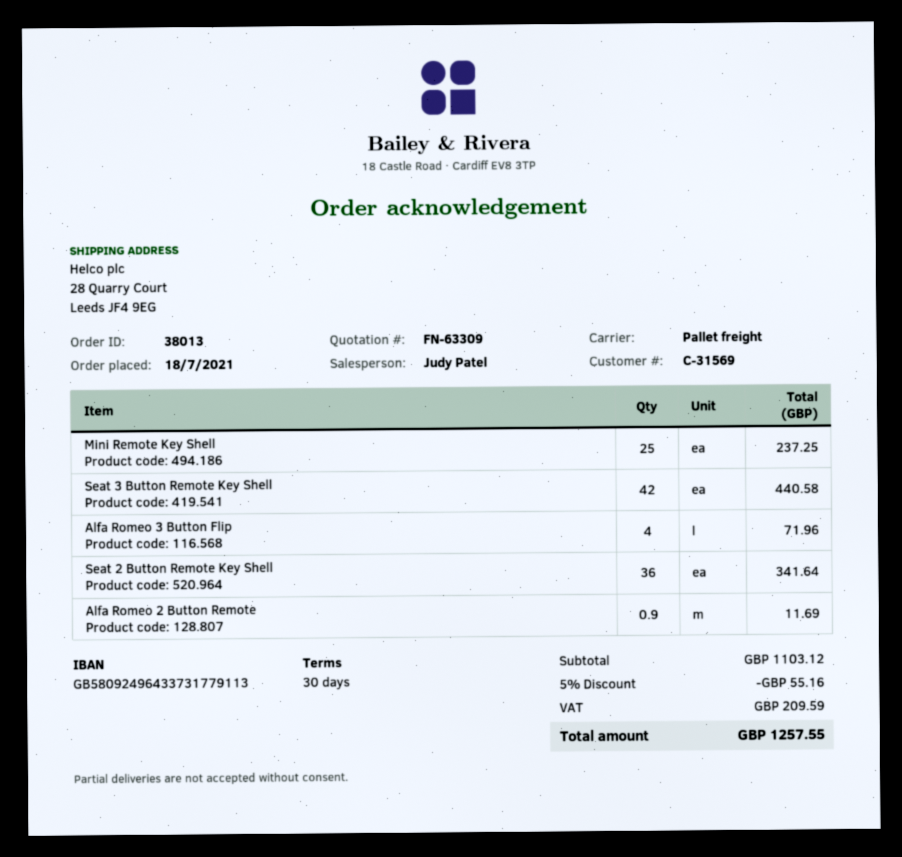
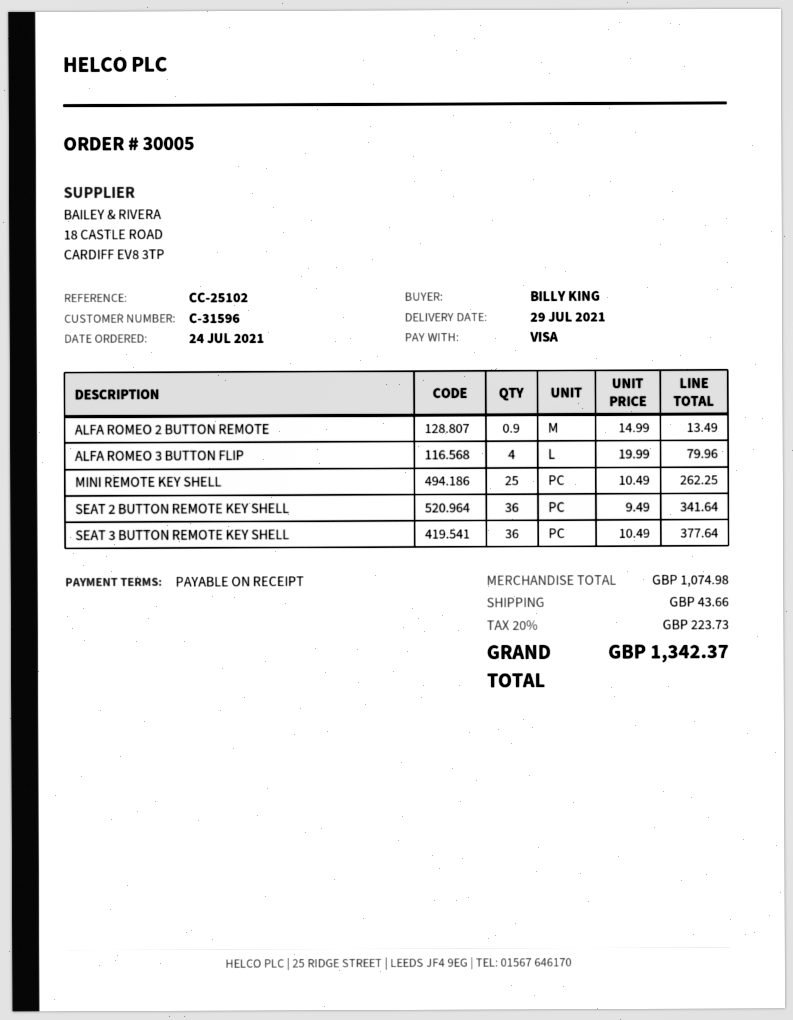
order number: 38013 -> 30005
order date: 2021-07-18 -> 2021-07-24
payment terms: 30 days -> on receipt
customer number: C-31569 -> C-31596
Mini Remote Key Shell: 25 for 237.25 -> 25 for 262.25
Seat 3 Button Remote Key Shell: 42 for 440.58 -> 36 for 377.64
Alfa Romeo 3 Button Flip: 4 for 71.96 -> 4 for 79.96
Alfa Romeo 2 Button Remote: 0.9 for 11.69 -> 0.9 for 13.49
subtotal: 1103.12 -> 1074.98
discount: 5% = 55.16 -> none
shipping: none -> 43.66
tax: 209.59 -> 223.73
total: 1257.55 -> 1342.37

